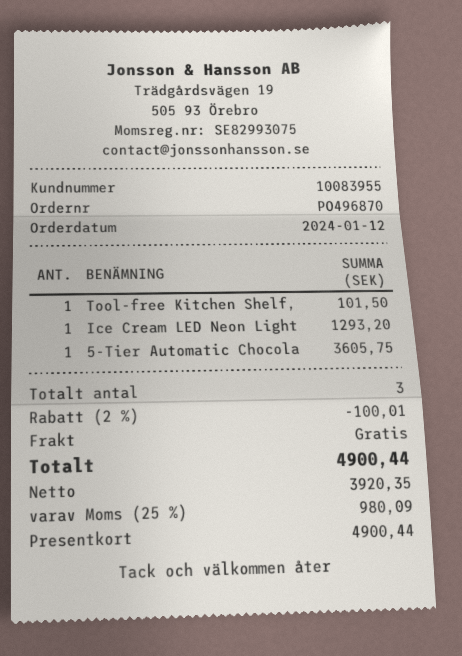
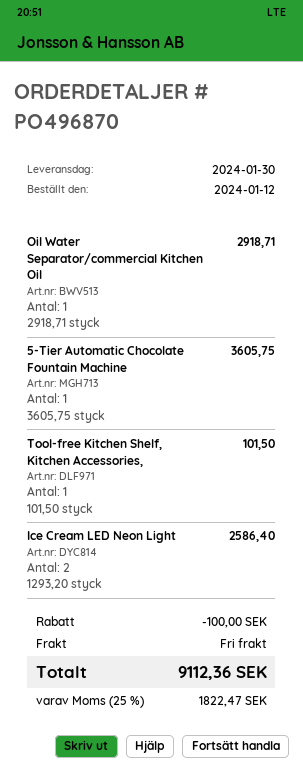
Ice Cream LED Neon Light: 1 for 1293.20 -> 2 for 2586.40
Oil Water Separator/commercial Kitchen Oil: none -> 1 for 2918.71
discount: 100.01 -> 100.00
tax: 25% = 980.09 -> 25% = 1822.47
total: 4900.44 -> 9112.36

